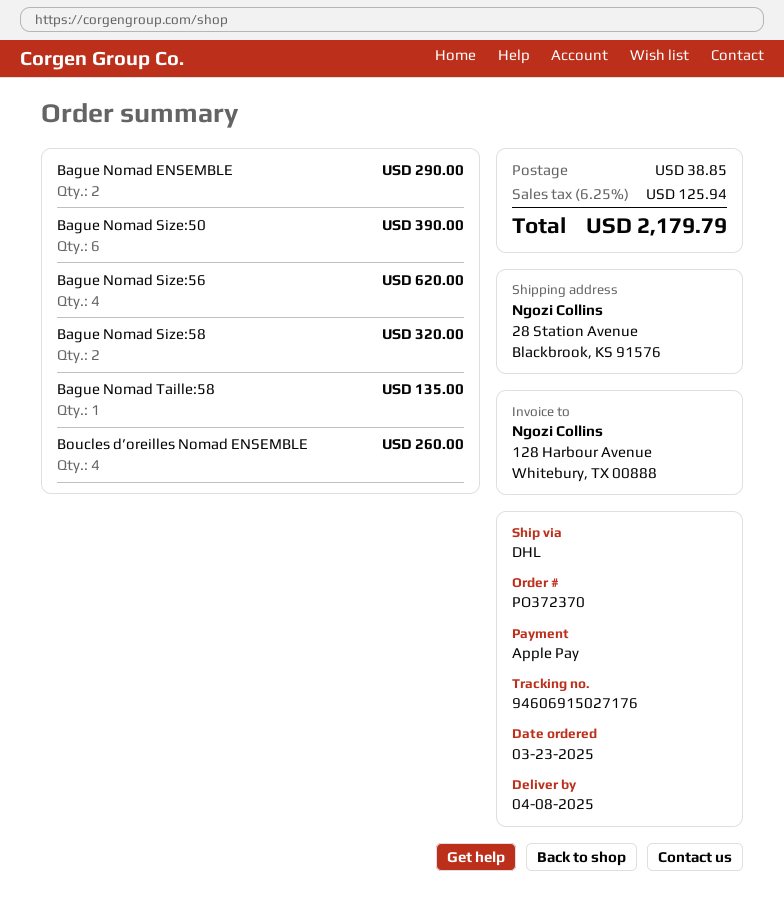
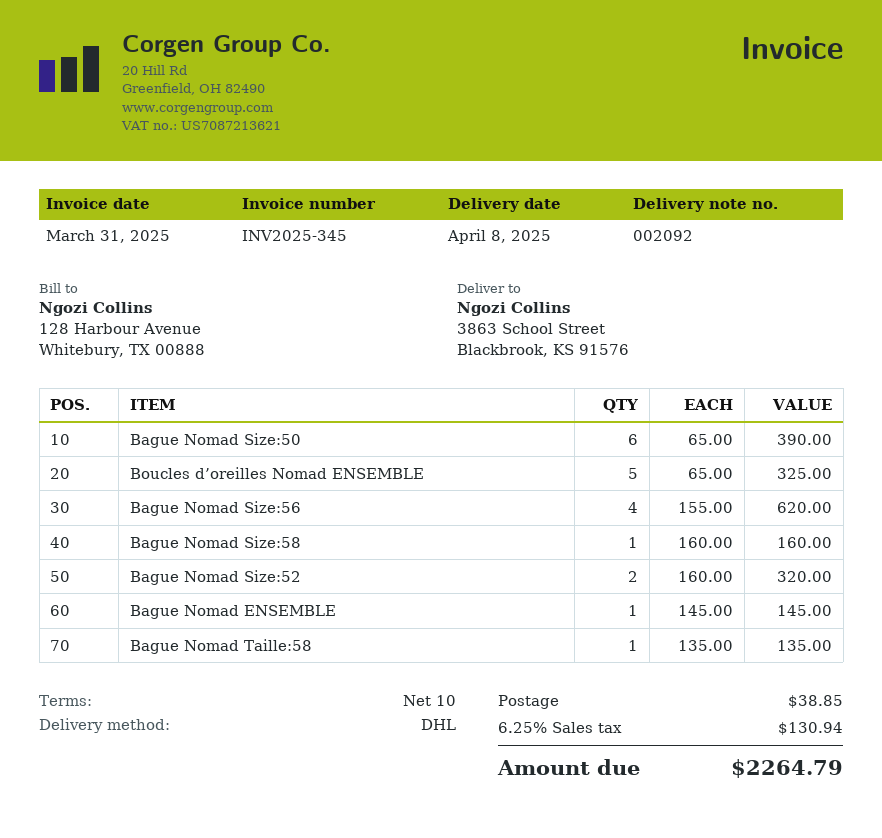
ship to: 28 Station Avenue, Blackbrook, KS 91576 -> 3863 School Street, Blackbrook, KS 91576
Bague Nomad ENSEMBLE: 2 for 290.00 -> 1 for 145.00
Bague Nomad Size:58: 2 for 320.00 -> 1 for 160.00
Boucles d’oreilles Nomad ENSEMBLE: 4 for 260.00 -> 5 for 325.00
Bague Nomad Size:52: none -> 2 for 320.00
tax: 6.25% = 125.94 -> 6.25% = 130.94
total: 2179.79 -> 2264.79

